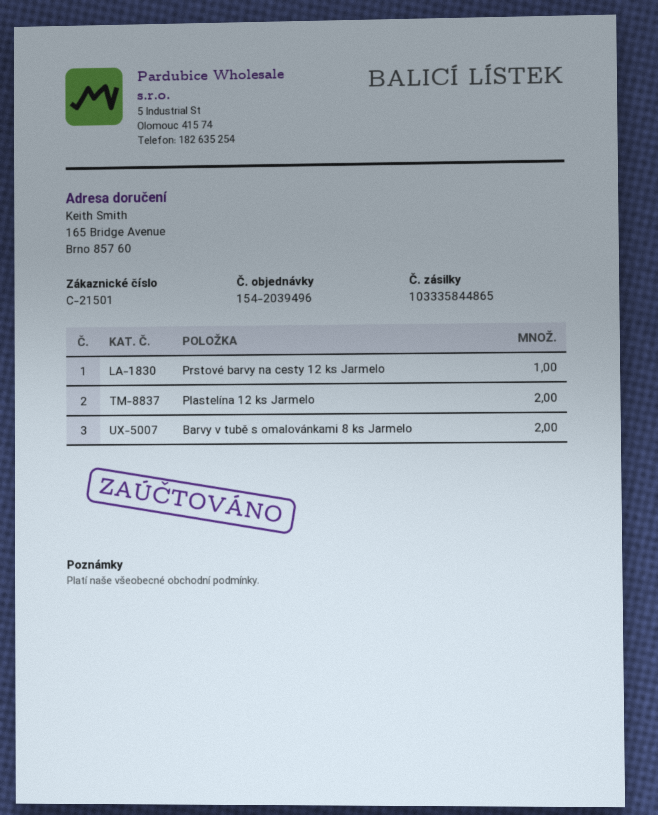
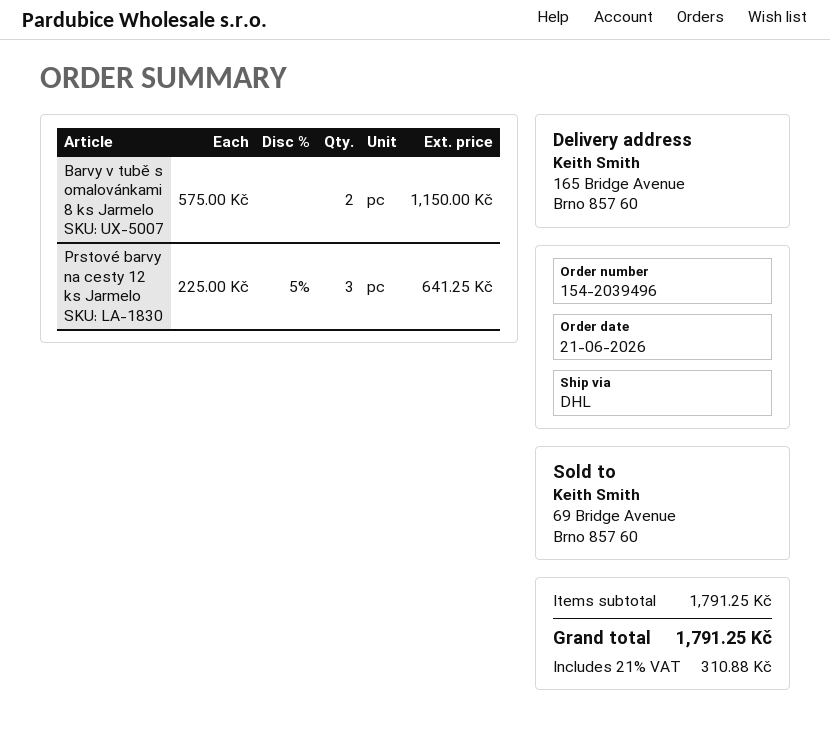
Prstové barvy na cesty 12 ks Jarmelo: 1 -> 3
Plastelína 12 ks Jarmelo: 2 -> none

